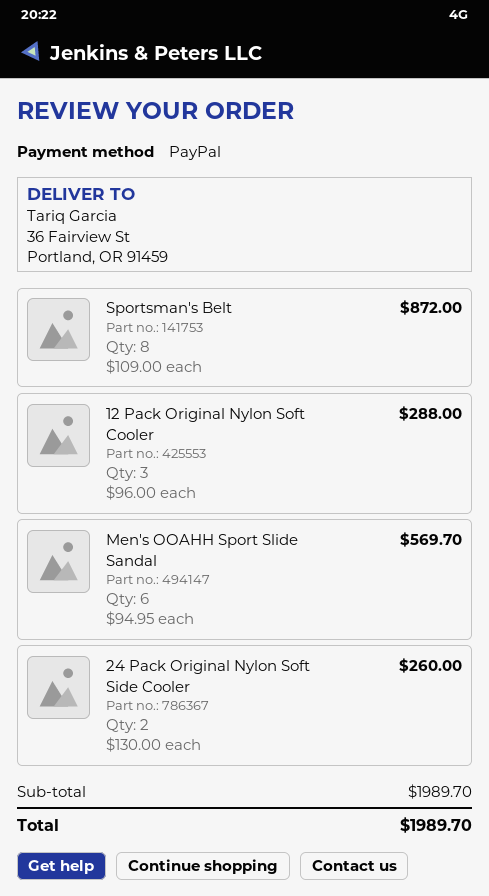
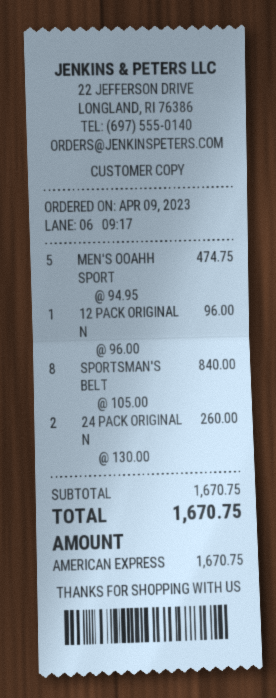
payment method: PayPal -> American Express
Sportsman's Belt: 8 x 109.00 = 872.00 -> 8 x 105.00 = 840.00
12 Pack Original Nylon Soft Cooler: 3 x 96.00 = 288.00 -> 1 x 96.00 = 96.00
Men's OOAHH Sport Slide Sandal: 6 x 94.95 = 569.70 -> 5 x 94.95 = 474.75
subtotal: 1989.70 -> 1670.75
total: 1989.70 -> 1670.75

